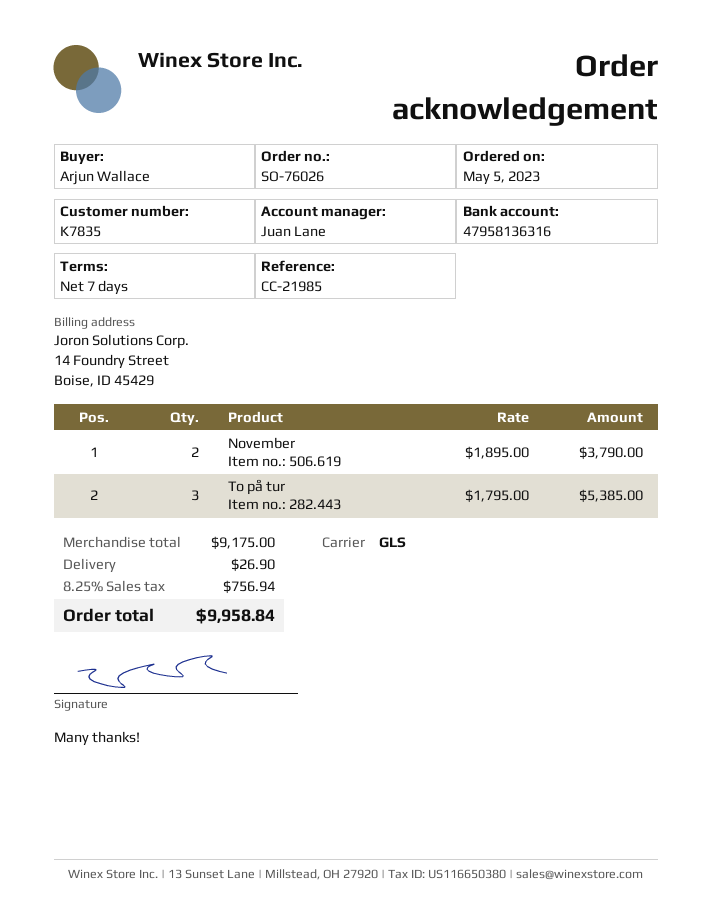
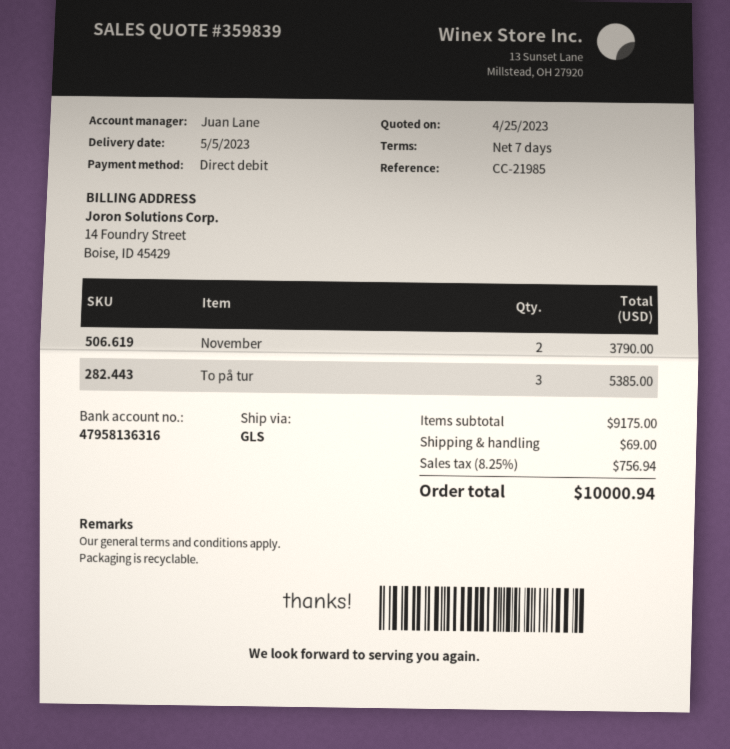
shipping: 26.90 -> 69.00
total: 9958.84 -> 10000.94

